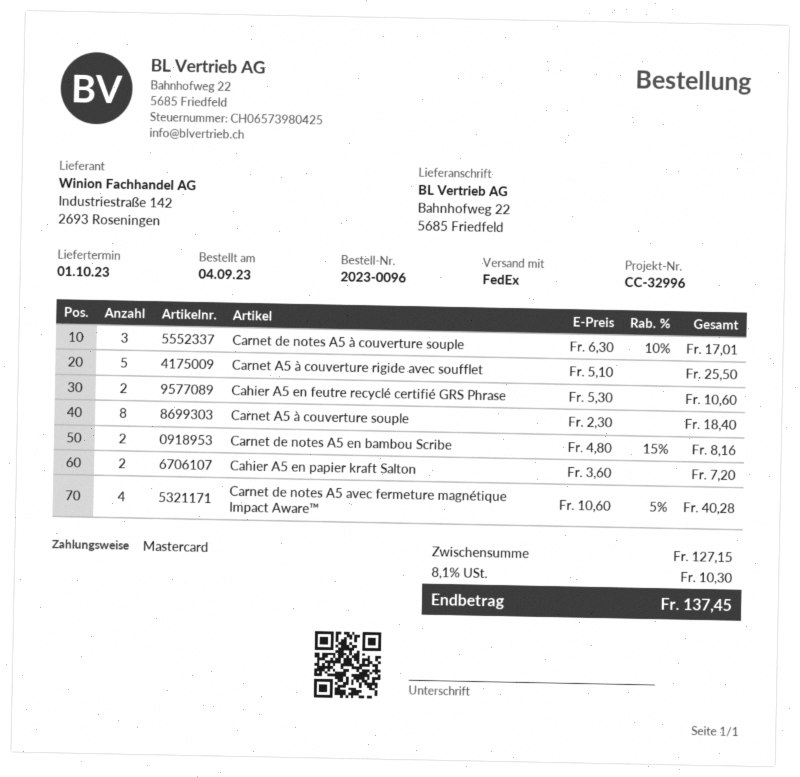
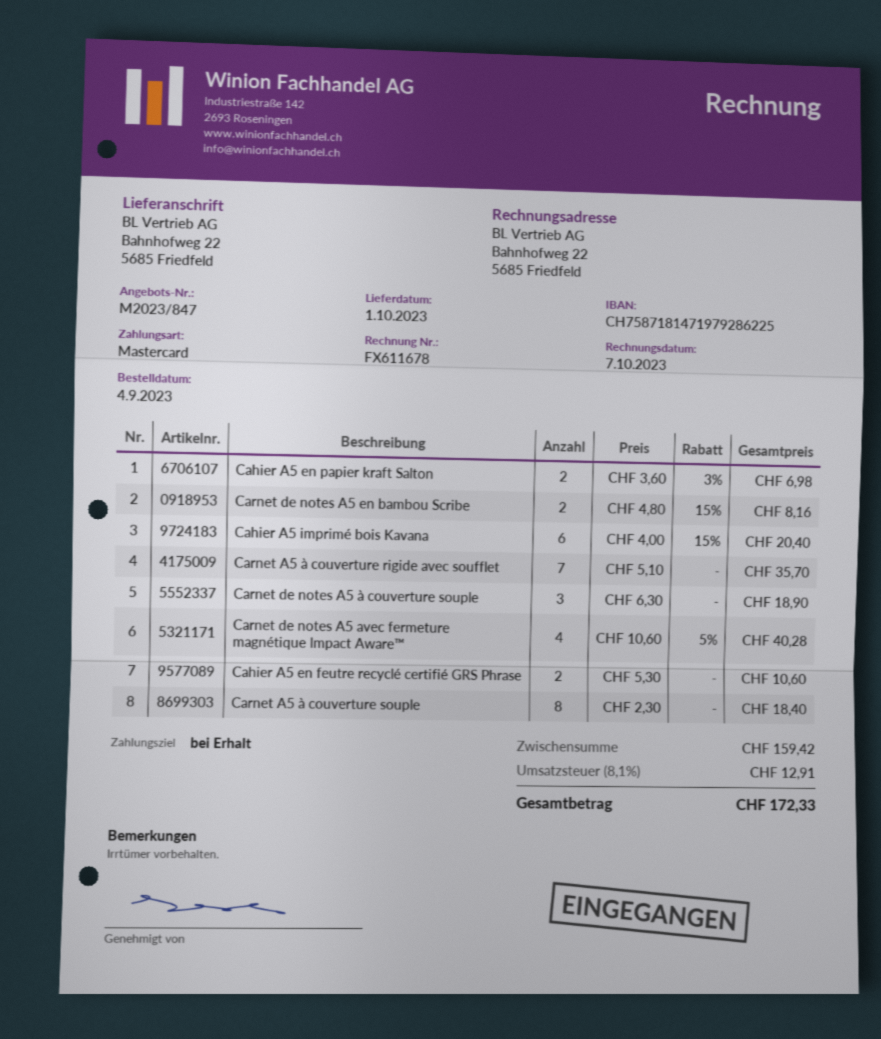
Carnet de notes A5 à couverture souple: 3 x 6.30 - 10% = 17.01 -> 3 x 6.30 = 18.90
Carnet A5 à couverture rigide avec soufflet: 5 x 5.10 = 25.50 -> 7 x 5.10 = 35.70
Cahier A5 en papier kraft Salton: 2 x 3.60 = 7.20 -> 2 x 3.60 - 3% = 6.98
Cahier A5 imprimé bois Kavana: none -> 6 x 4.00 - 15% = 20.40
subtotal: 127.15 -> 159.42
tax: 8.1% = 10.30 -> 8.1% = 12.91
total: 137.45 -> 172.33

